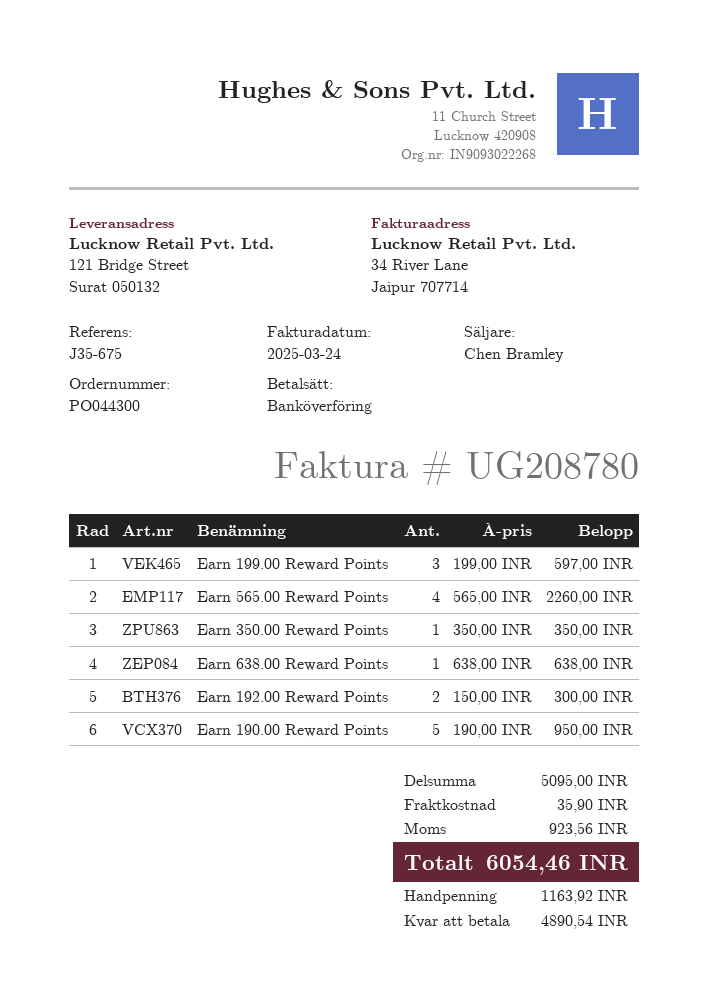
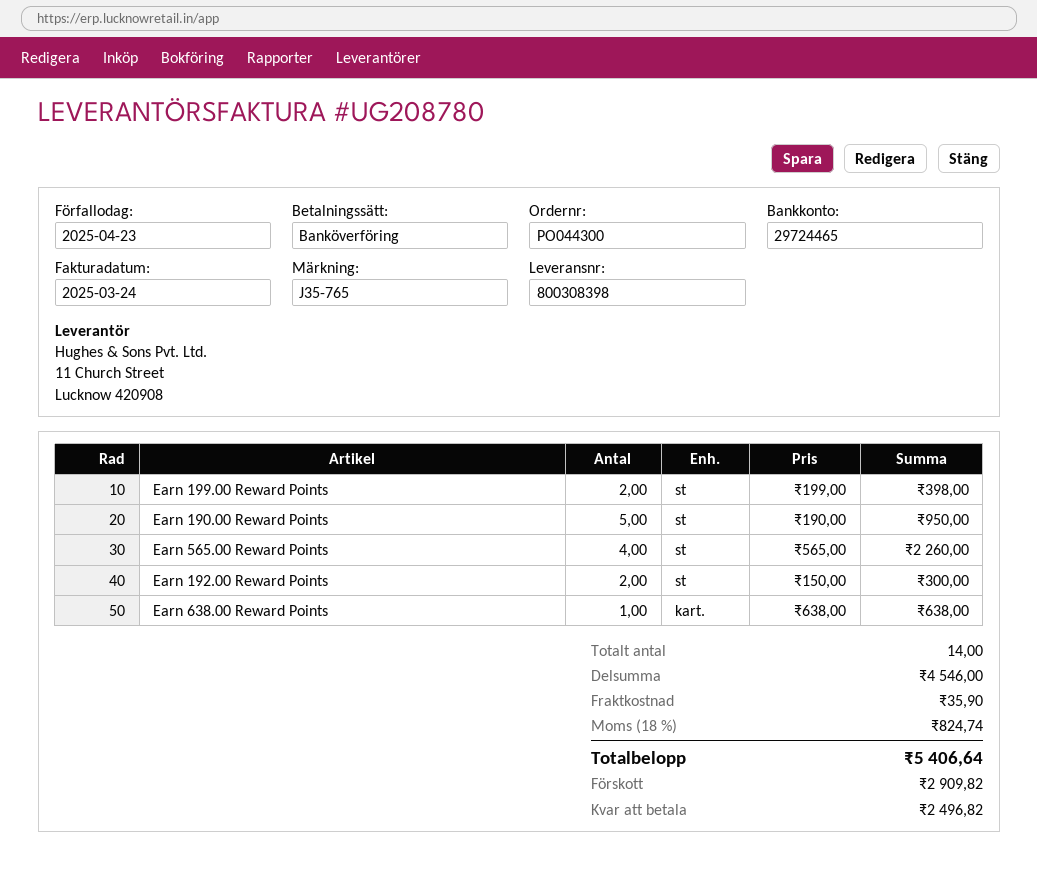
reference: J35-675 -> J35-765
Earn 199.00 Reward Points: 3 x 199.00 = 597.00 -> 2 x 199.00 = 398.00
Earn 350.00 Reward Points: 1 x 350.00 = 350.00 -> none
subtotal: 5095.00 -> 4546.00
tax: 923.56 -> 824.74
total: 6054.46 -> 5406.64
deposit: 1163.92 -> 2909.82
balance: 4890.54 -> 2496.82

